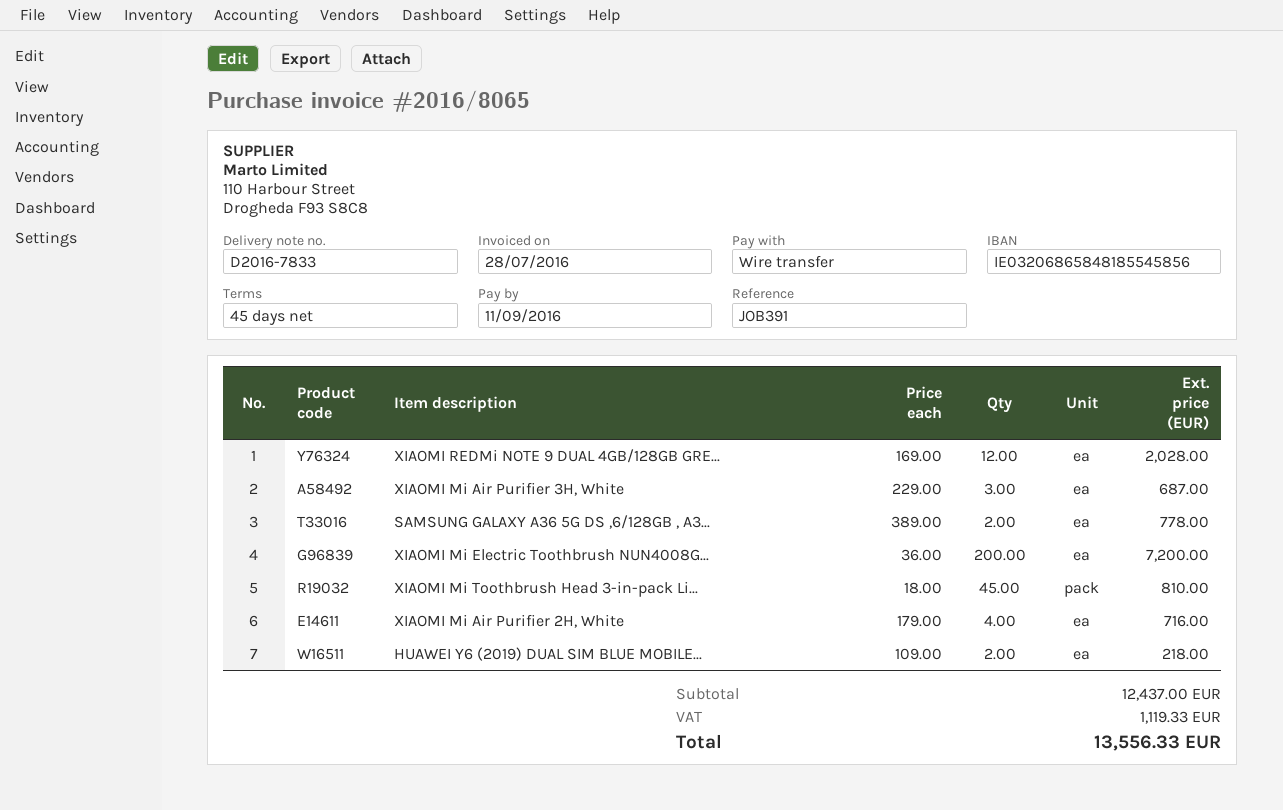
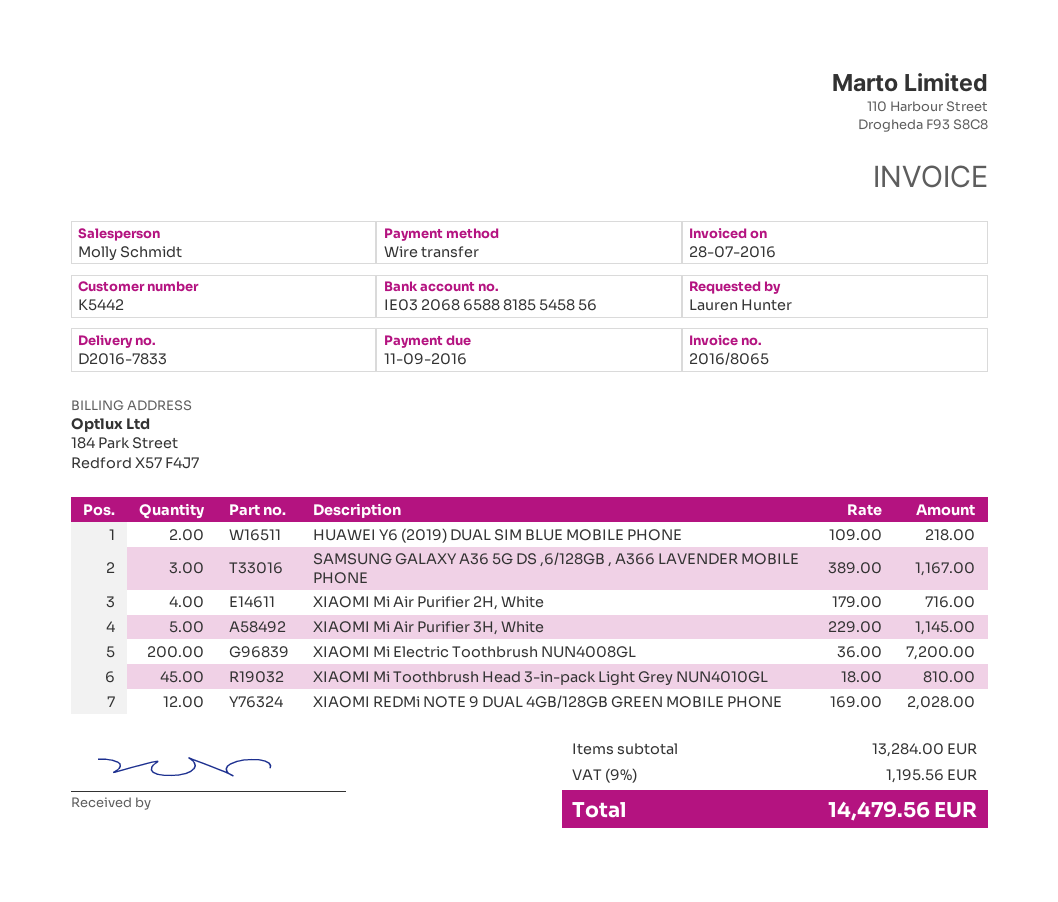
bank account: IE03206865848185545856 -> IE03206865888185545856
XIAOMI Mi Air Purifier 3H, White: 3 x 229.00 = 687.00 -> 5 x 229.00 = 1145.00
SAMSUNG GALAXY A36 5G DS ,6/128GB , A3...: 2 x 389.00 = 778.00 -> 3 x 389.00 = 1167.00
subtotal: 12437.00 -> 13284.00
tax: 1119.33 -> 1195.56
total: 13556.33 -> 14479.56

